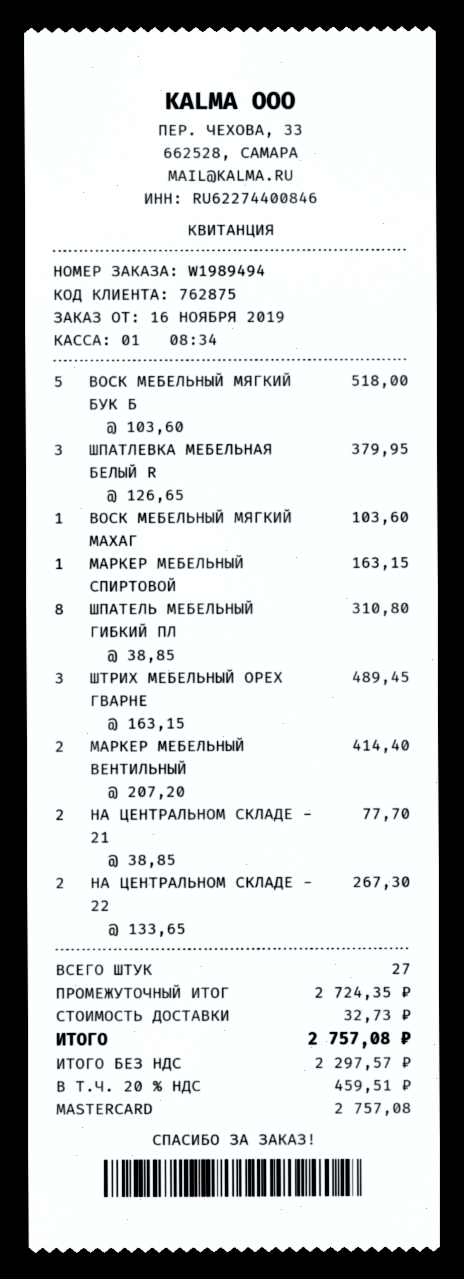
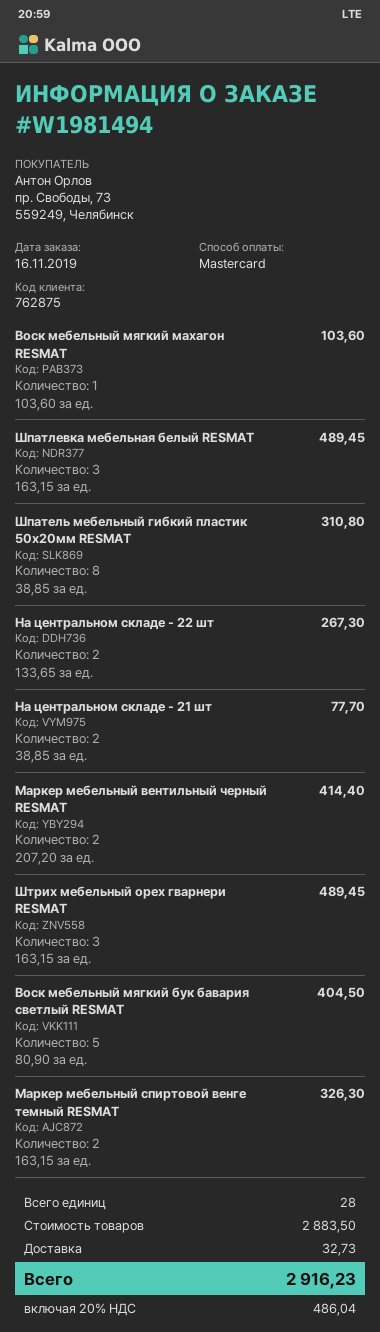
order number: W1989494 -> W1981494
ВОСК МЕБЕЛЬНЫЙ МЯГКИЙ БУК Б: 5 x 103.60 = 518.00 -> 5 x 80.90 = 404.50
ШПАТЛЕВКА МЕБЕЛЬНАЯ БЕЛЫЙ R: 3 x 126.65 = 379.95 -> 3 x 163.15 = 489.45
МАРКЕР МЕБЕЛЬНЫЙ СПИРТОВОЙ: 1 x 163.15 = 163.15 -> 2 x 163.15 = 326.30
total quantity: 27 -> 28
subtotal: 2724.35 -> 2883.50
tax: 20% = 459.51 -> 20% = 486.04
total: 2757.08 -> 2916.23

